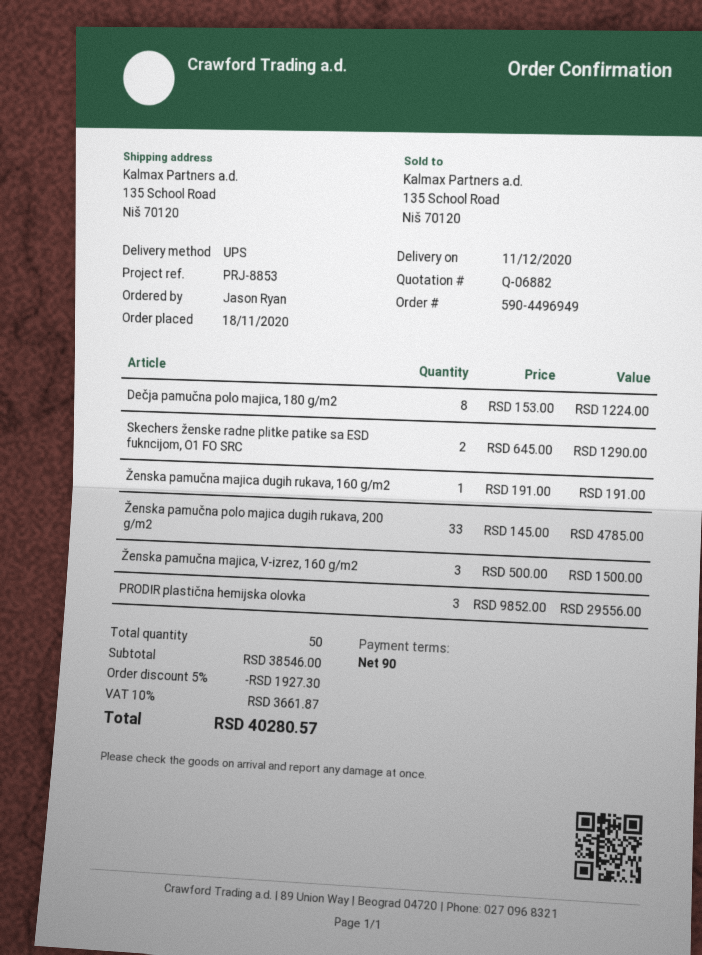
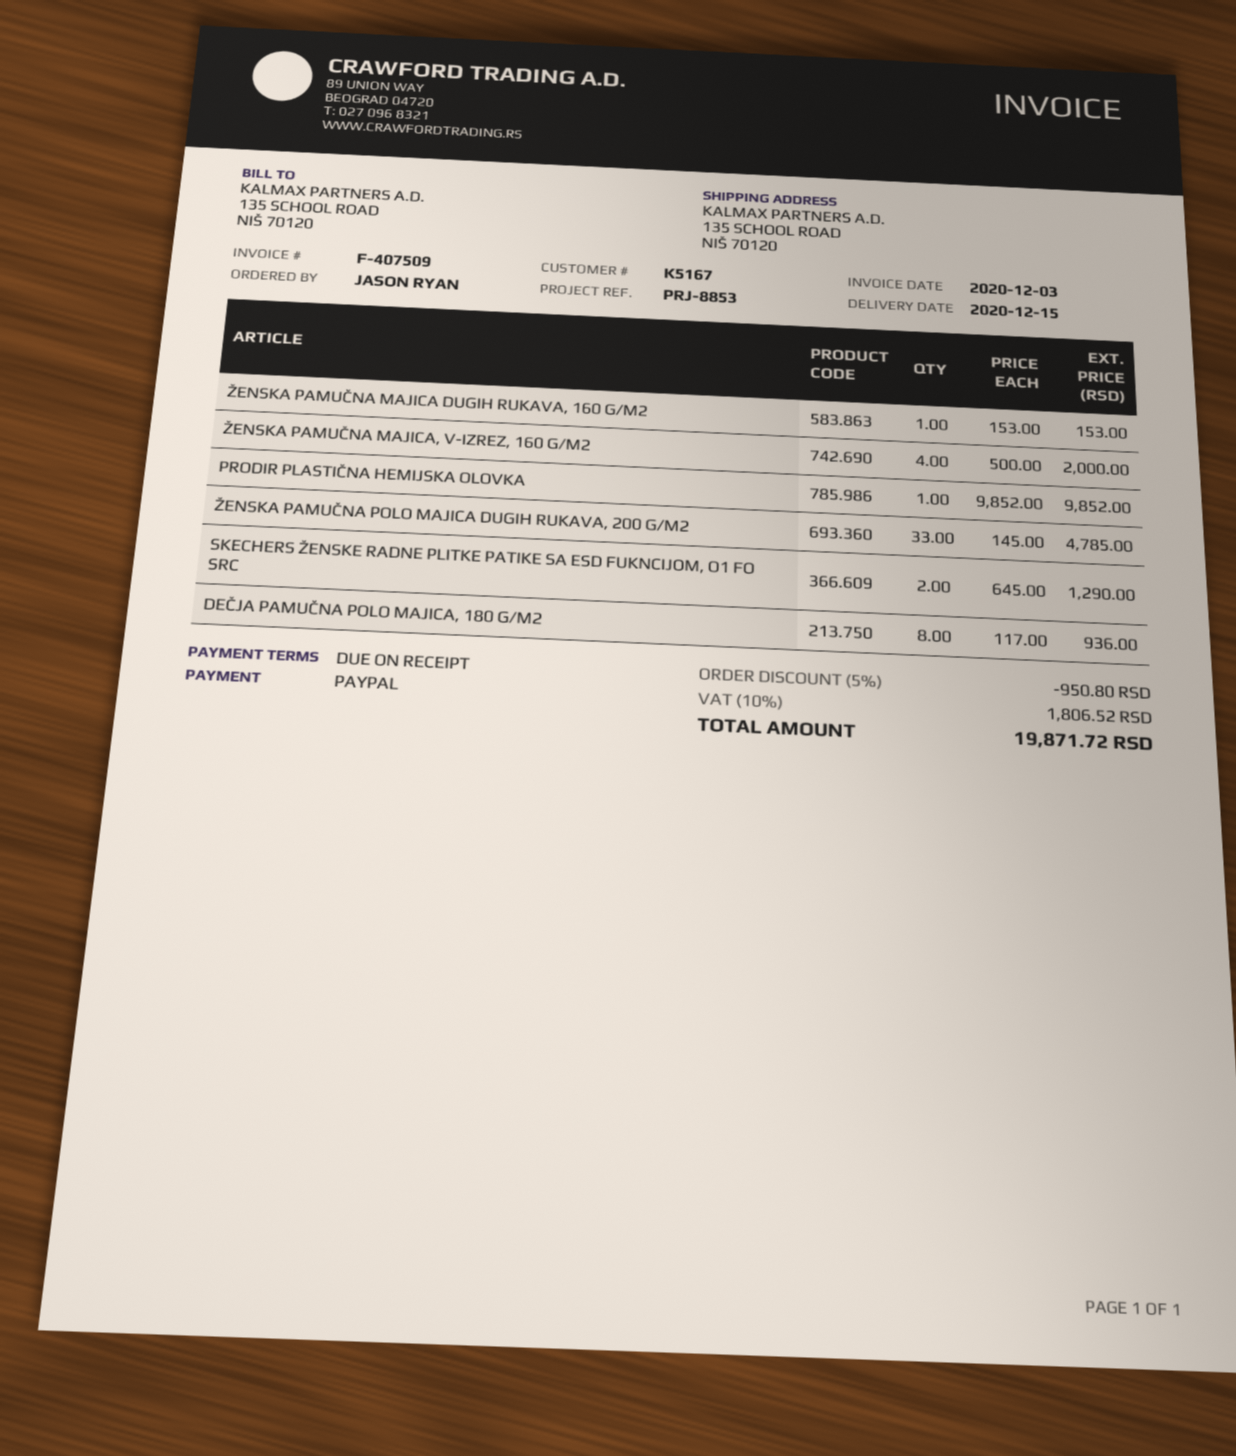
delivery date: 2020-12-11 -> 2020-12-15
payment terms: 90 days -> on receipt
Dečja pamučna polo majica, 180 g/m2: 8 x 153.00 = 1224.00 -> 8 x 117.00 = 936.00
Ženska pamučna majica dugih rukava, 160 g/m2: 1 x 191.00 = 191.00 -> 1 x 153.00 = 153.00
Ženska pamučna majica, V-izrez, 160 g/m2: 3 x 500.00 = 1500.00 -> 4 x 500.00 = 2000.00
PRODIR plastična hemijska olovka: 3 x 9852.00 = 29556.00 -> 1 x 9852.00 = 9852.00
discount: 5% = 1927.30 -> 5% = 950.80
tax: 10% = 3661.87 -> 10% = 1806.52
total: 40280.57 -> 19871.72

